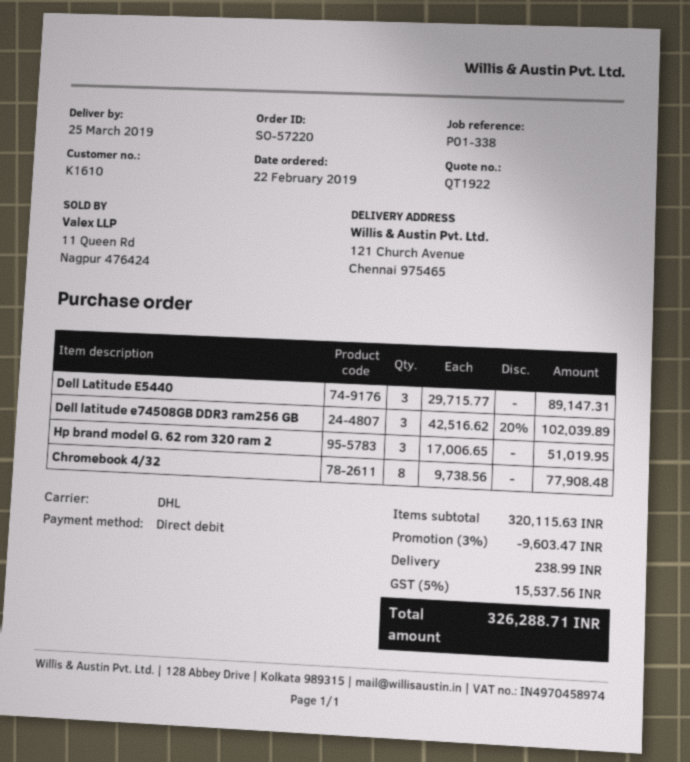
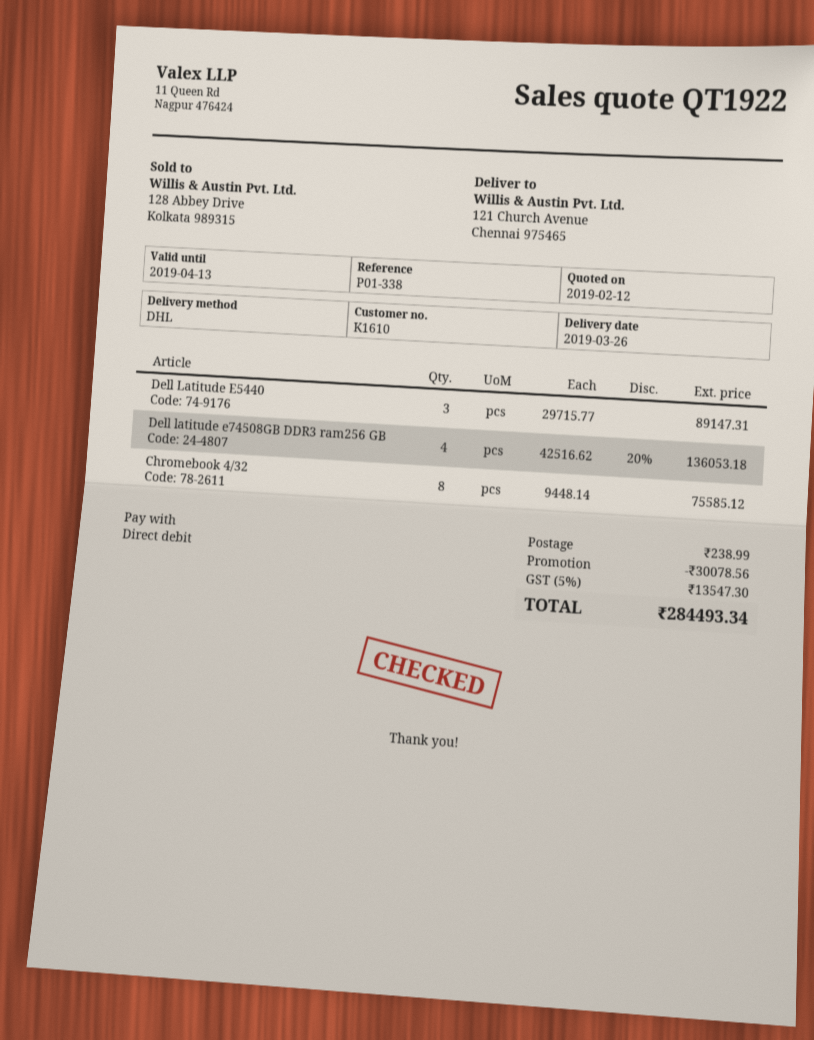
delivery date: 2019-03-25 -> 2019-03-26
Dell latitude e74508GB DDR3 ram256 GB: 3 x 42516.62 - 20% = 102039.89 -> 4 x 42516.62 - 20% = 136053.18
Hp brand model G. 62 rom 320 ram 2: 3 x 17006.65 = 51019.95 -> none
Chromebook 4/32: 8 x 9738.56 = 77908.48 -> 8 x 9448.14 = 75585.12
discount: 9603.47 -> 30078.56
tax: 5% = 15537.56 -> 5% = 13547.30
total: 326288.71 -> 284493.34

